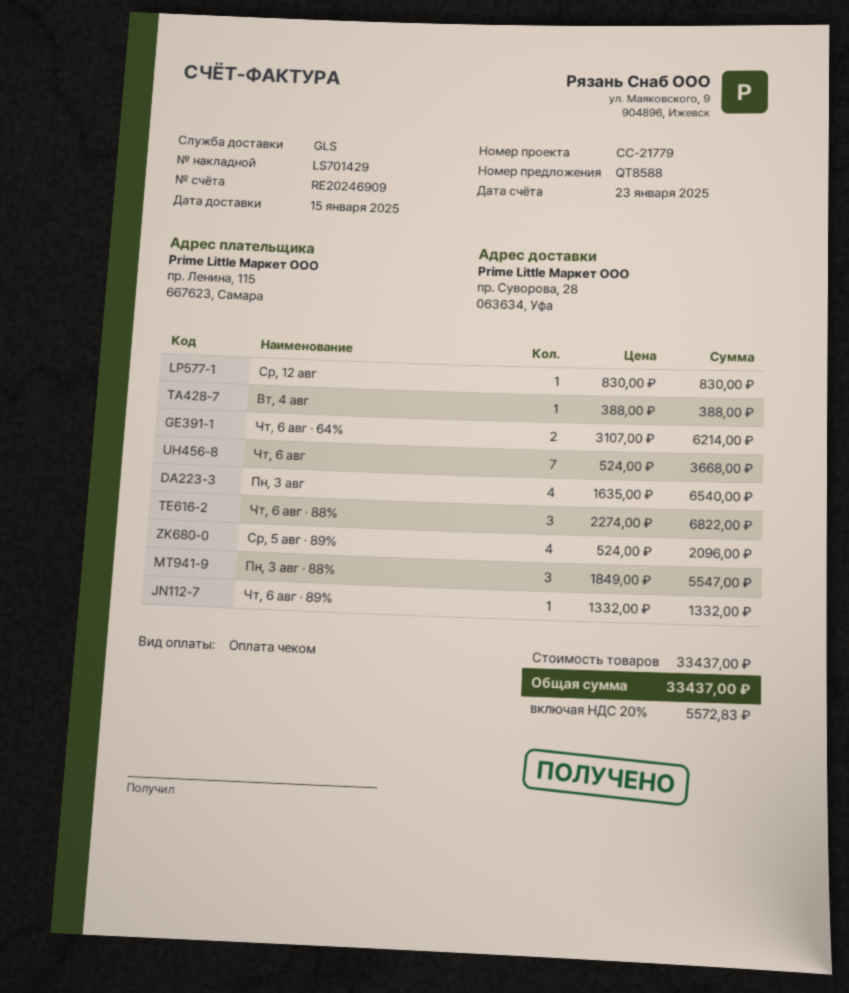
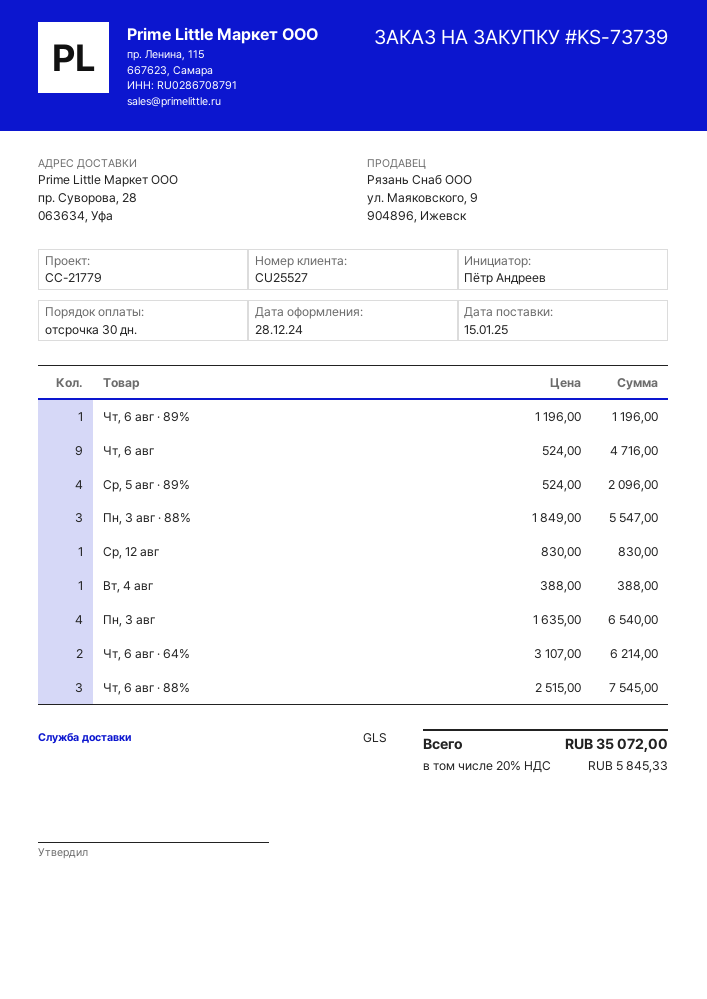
Чт, 6 авг: 7 x 524.00 = 3668.00 -> 9 x 524.00 = 4716.00
Чт, 6 авг · 88%: 3 x 2274.00 = 6822.00 -> 3 x 2515.00 = 7545.00
Чт, 6 авг · 89%: 1 x 1332.00 = 1332.00 -> 1 x 1196.00 = 1196.00
tax: 20% = 5572.83 -> 20% = 5845.33
total: 33437.00 -> 35072.00

